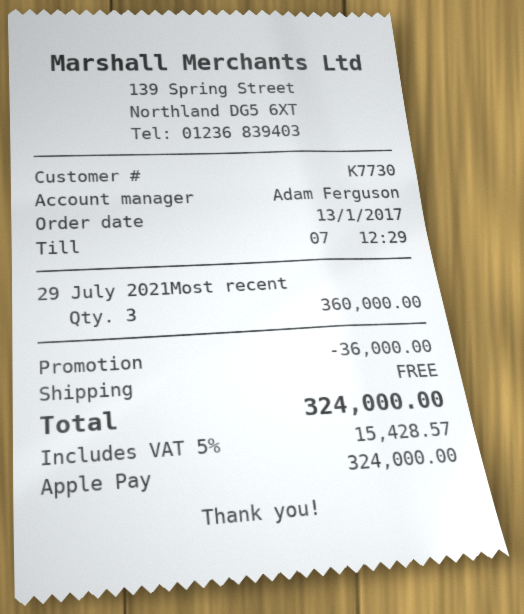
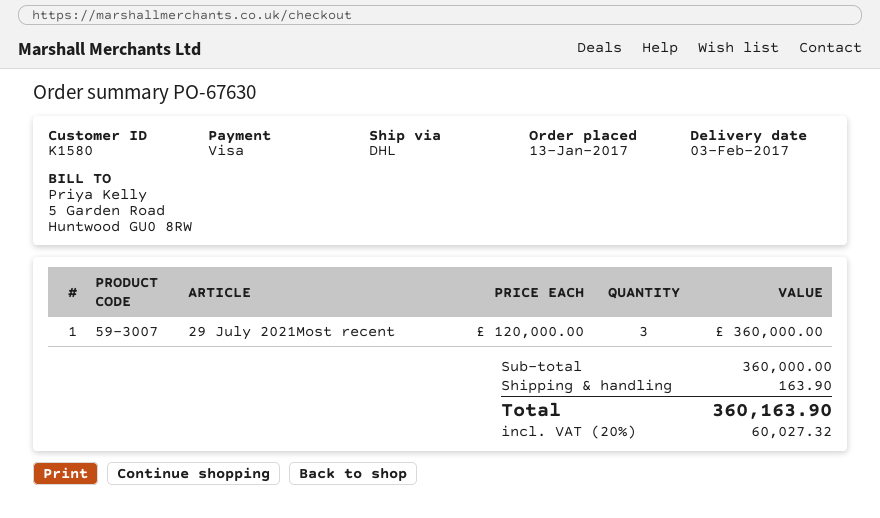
customer number: K7730 -> K1580
payment method: Apple Pay -> Visa
discount: 36000.00 -> none
shipping: 0.00 -> 163.90
tax: 5% = 15428.57 -> 20% = 60027.32
total: 324000.00 -> 360163.90

